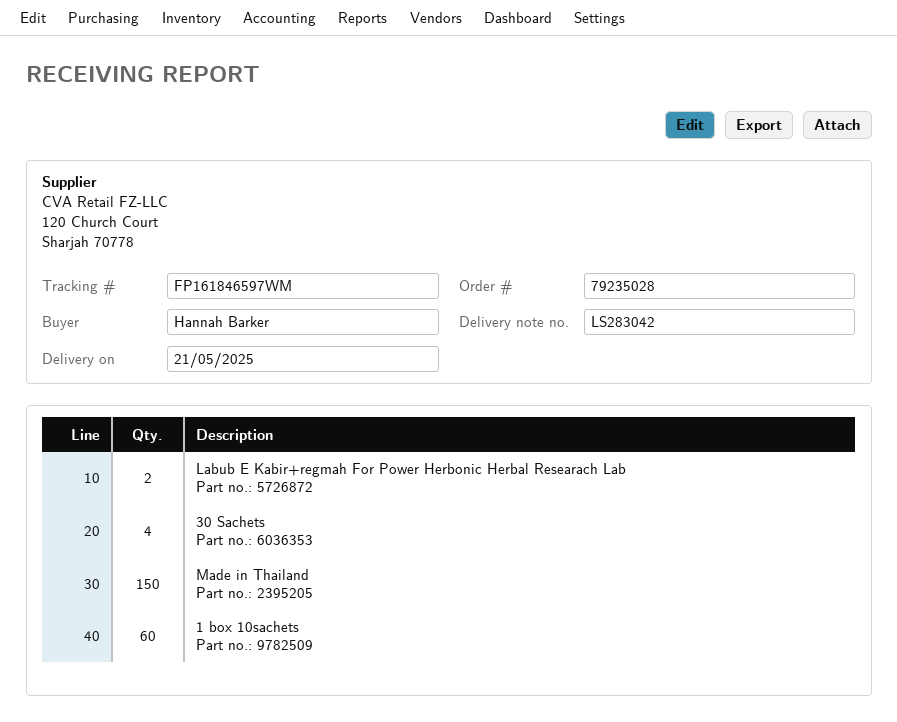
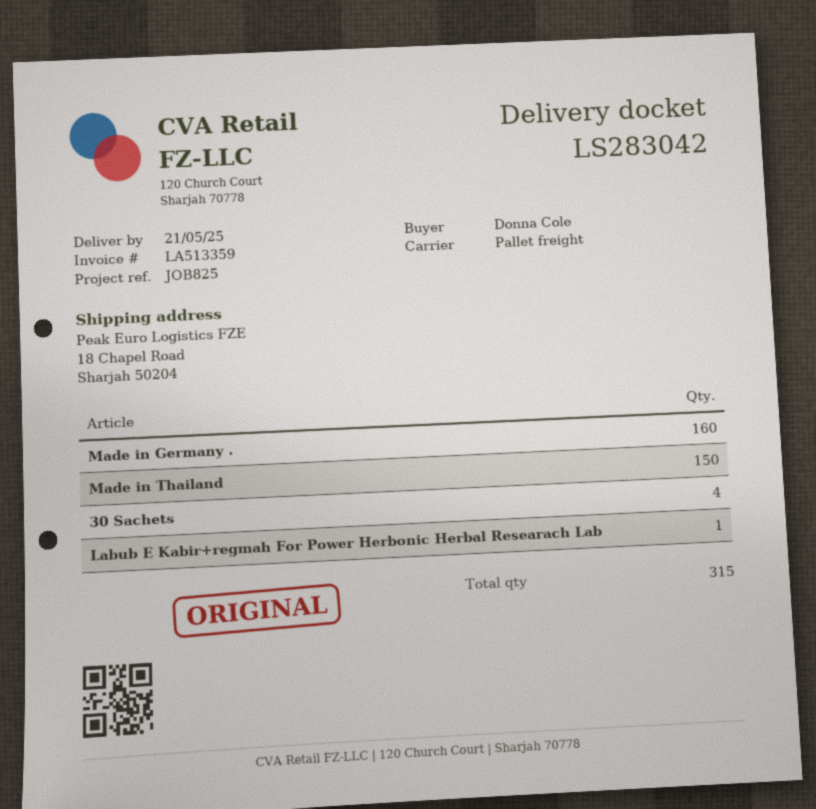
ordered by: Hannah Barker -> Donna Cole
Labub E Kabir+regmah For Power Herbonic Herbal Researach Lab: 2 -> 1
1 box 10sachets: 60 -> none
Made in Germany .: none -> 160

